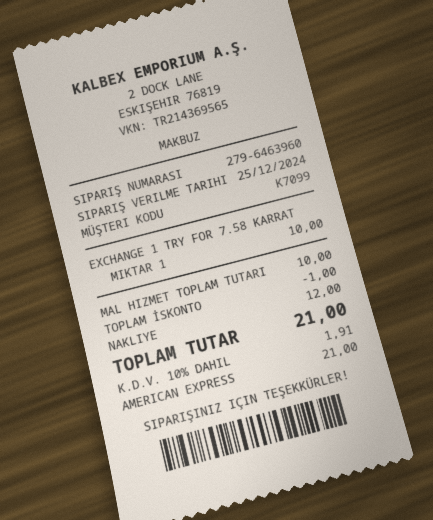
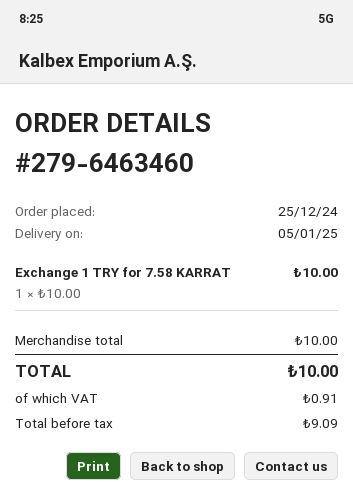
order number: 279-6463960 -> 279-6463460
discount: 1.00 -> none
shipping: 12.00 -> none
tax: 1.91 -> 0.91
total: 21.00 -> 10.00

